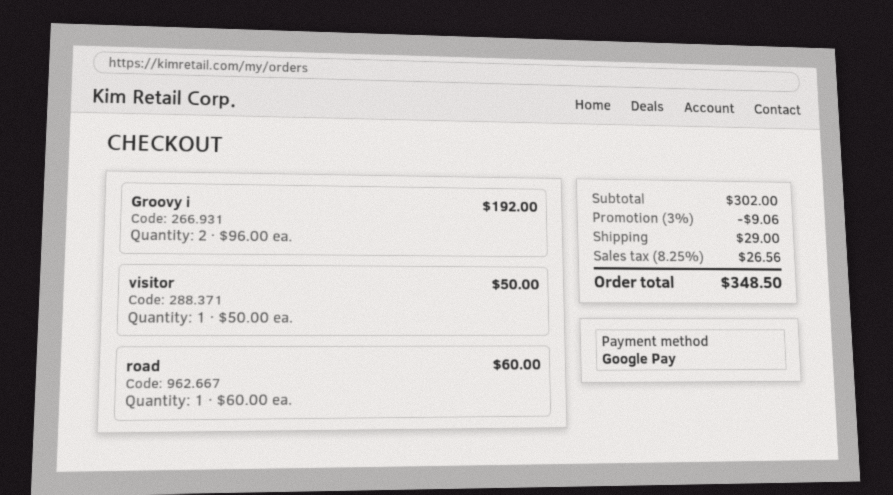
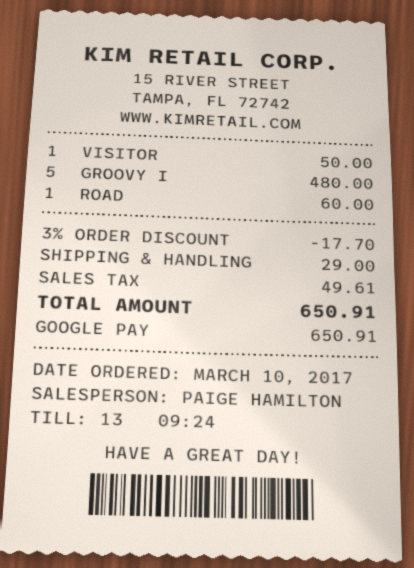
Groovy i: 2 for 192.00 -> 5 for 480.00
discount: 3% = 9.06 -> 3% = 17.70
tax: 26.56 -> 49.61
total: 348.50 -> 650.91

